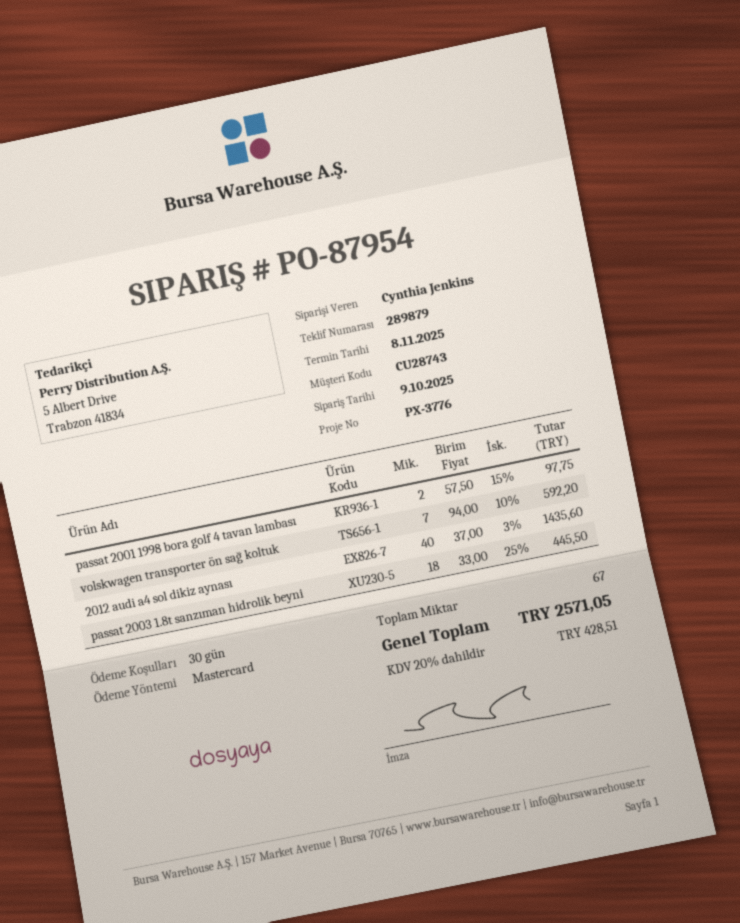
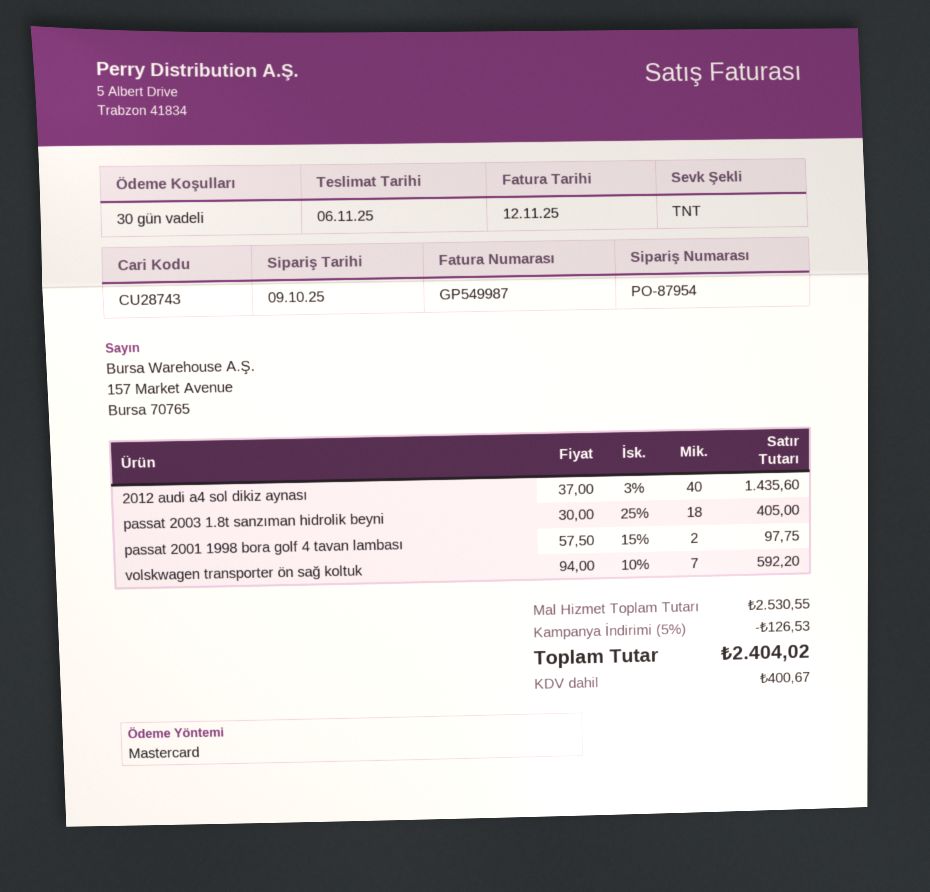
delivery date: 2025-11-08 -> 2025-11-06
passat 2003 1.8t sanzıman hidrolik beyni: 18 x 33.00 - 25% = 445.50 -> 18 x 30.00 - 25% = 405.00
discount: none -> 5% = 126.53
tax: 428.51 -> 400.67
total: 2571.05 -> 2404.02

